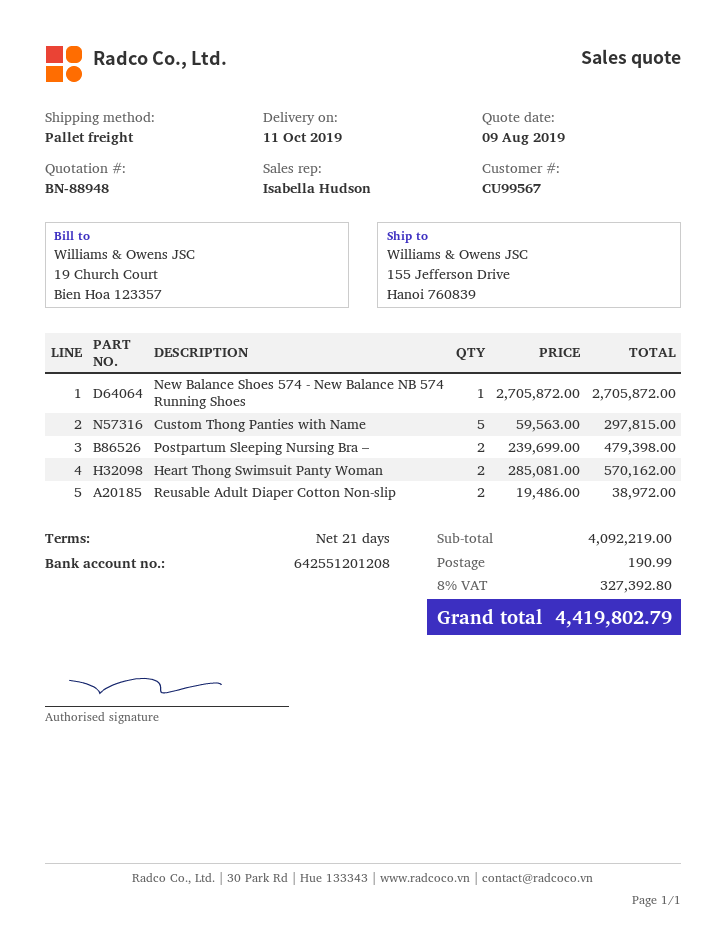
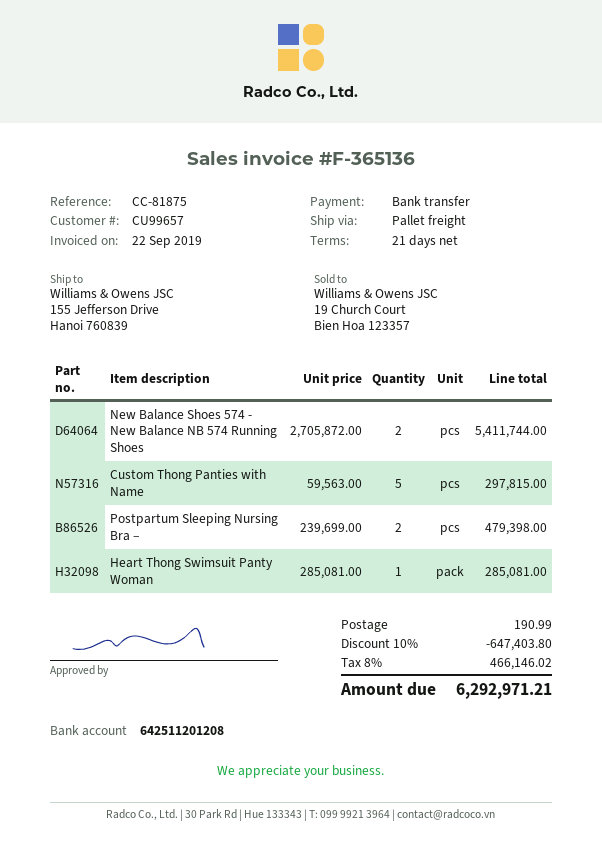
customer number: CU99567 -> CU99657
bank account: 642551201208 -> 642511201208
New Balance Shoes 574 - New Balance NB 574 Running Shoes: 1 x 2705872.00 = 2705872.00 -> 2 x 2705872.00 = 5411744.00
Heart Thong Swimsuit Panty Woman: 2 x 285081.00 = 570162.00 -> 1 x 285081.00 = 285081.00
Reusable Adult Diaper Cotton Non-slip: 2 x 19486.00 = 38972.00 -> none
discount: none -> 10% = 647403.80
tax: 8% = 327392.80 -> 8% = 466146.02
total: 4419802.79 -> 6292971.21

